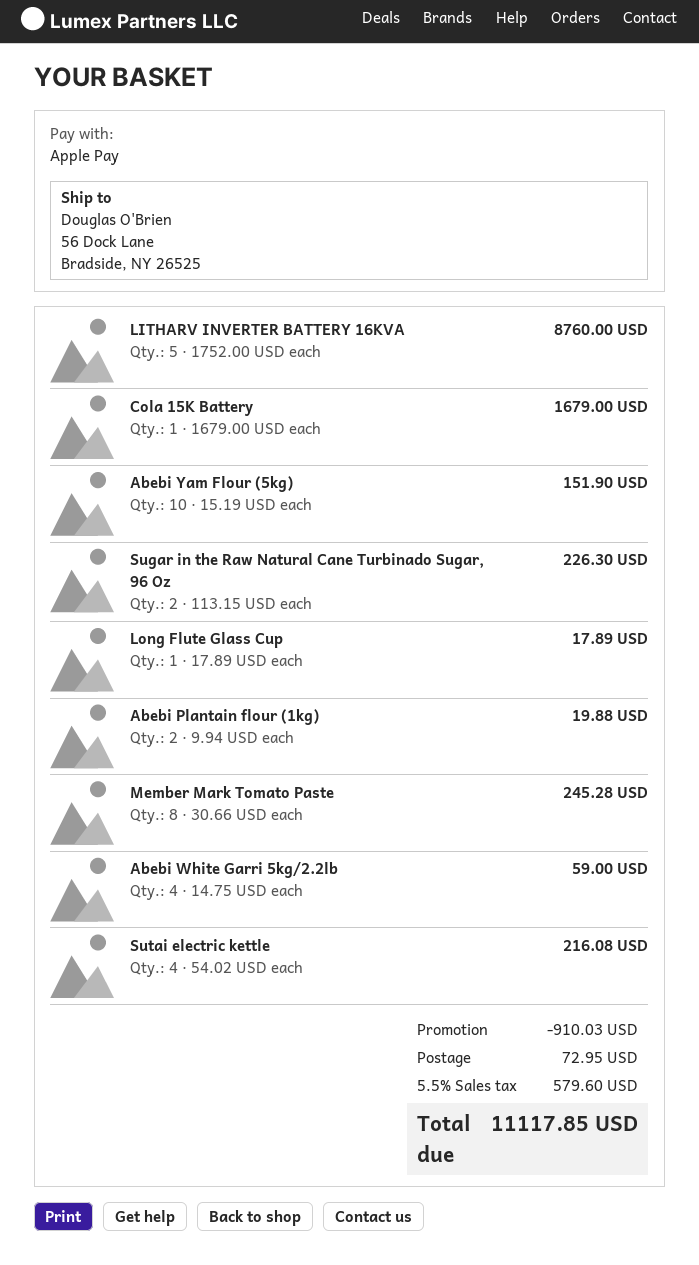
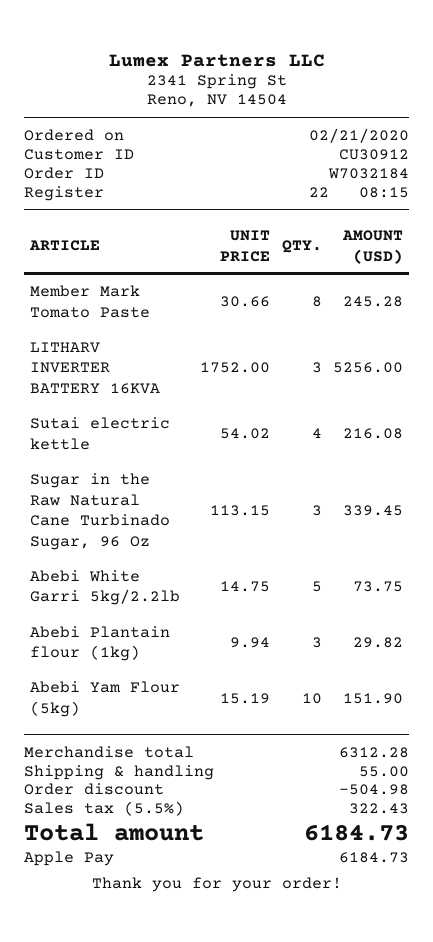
LITHARV INVERTER BATTERY 16KVA: 5 x 1752.00 = 8760.00 -> 3 x 1752.00 = 5256.00
Cola 15K Battery: 1 x 1679.00 = 1679.00 -> none
Sugar in the Raw Natural Cane Turbinado Sugar, 96 Oz: 2 x 113.15 = 226.30 -> 3 x 113.15 = 339.45
Long Flute Glass Cup: 1 x 17.89 = 17.89 -> none
Abebi Plantain flour (1kg): 2 x 9.94 = 19.88 -> 3 x 9.94 = 29.82
Abebi White Garri 5kg/2.2lb: 4 x 14.75 = 59.00 -> 5 x 14.75 = 73.75
discount: 910.03 -> 504.98
shipping: 72.95 -> 55.00
tax: 5.5% = 579.60 -> 5.5% = 322.43
total: 11117.85 -> 6184.73

